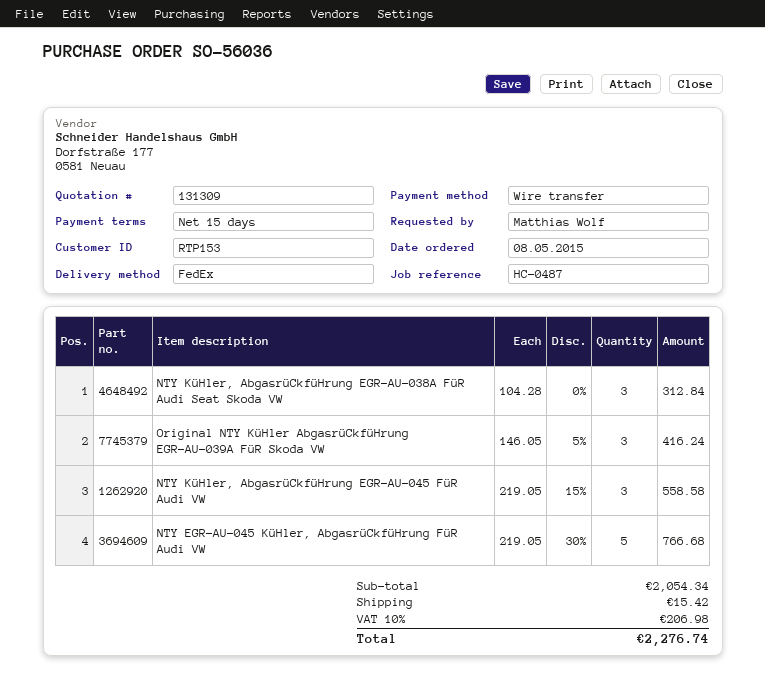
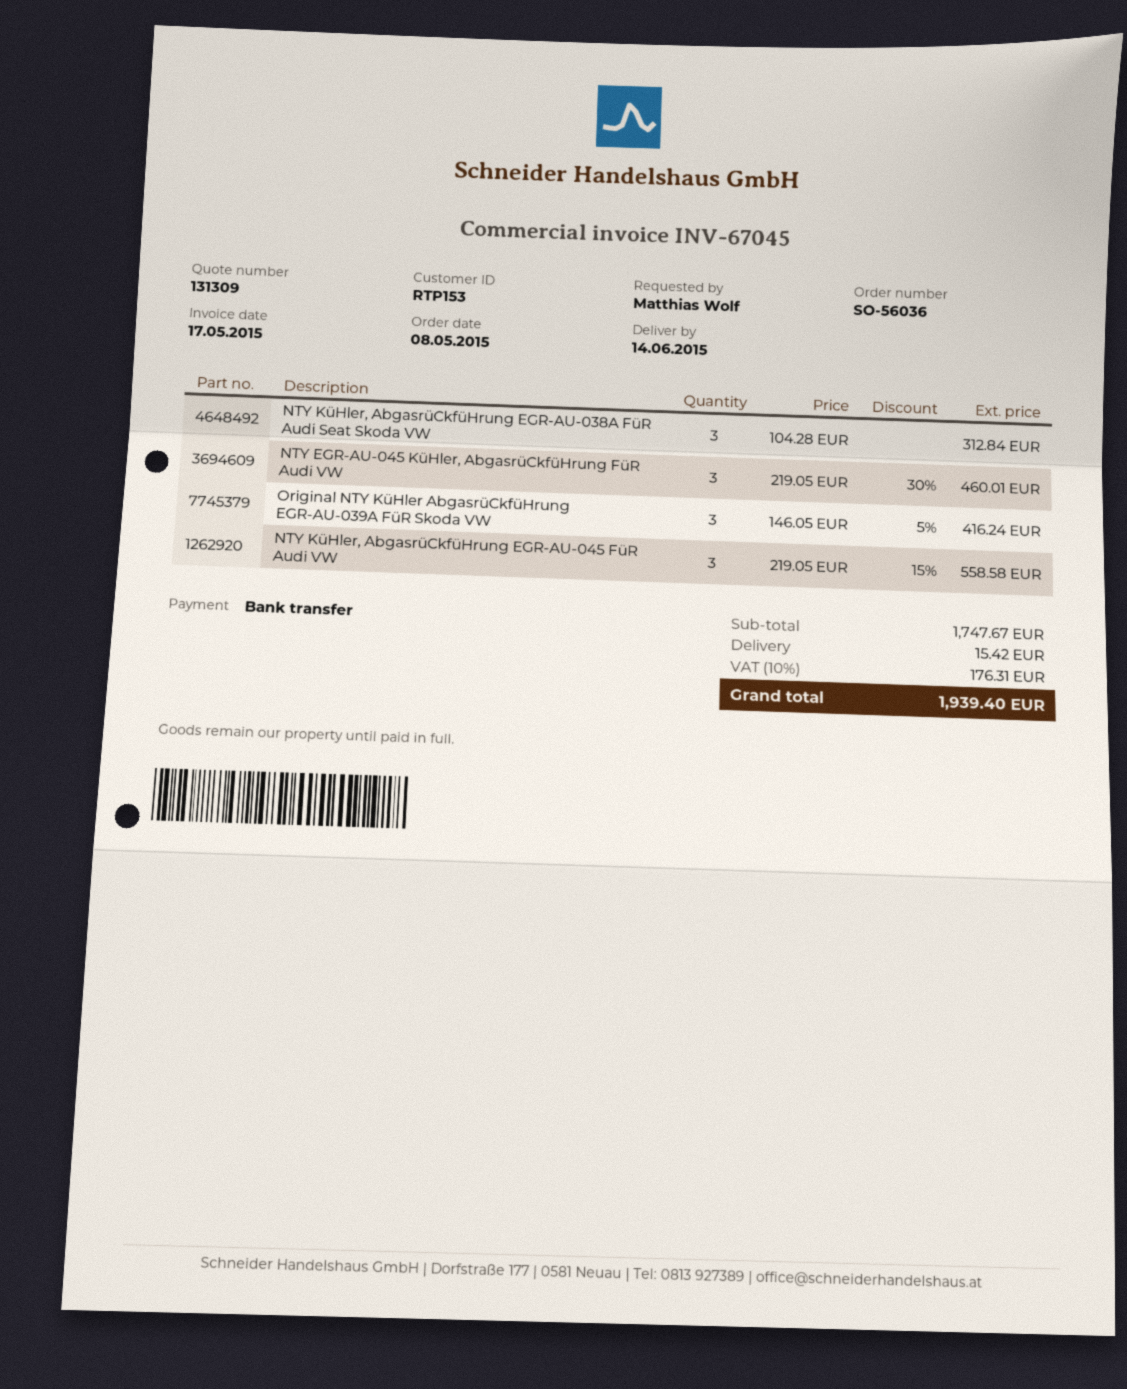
NTY EGR-AU-045 KüHler, AbgasrüCkfüHrung FüR Audi VW: 5 x 219.05 - 30% = 766.68 -> 3 x 219.05 - 30% = 460.01
subtotal: 2054.34 -> 1747.67
tax: 10% = 206.98 -> 10% = 176.31
total: 2276.74 -> 1939.40

